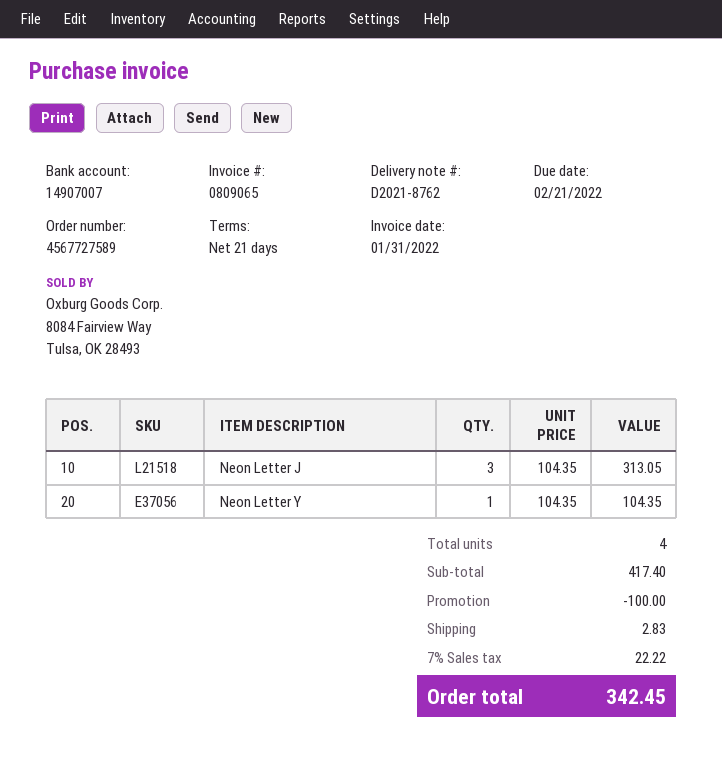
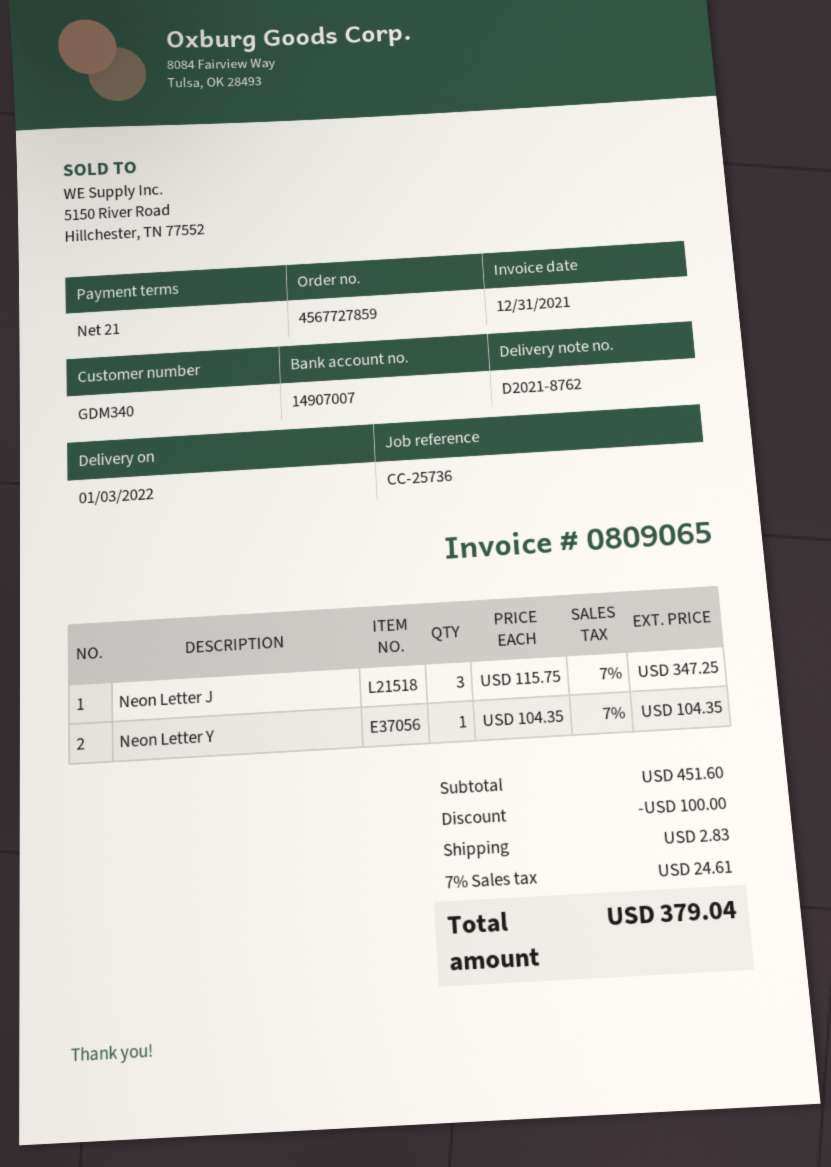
order number: 4567727589 -> 4567727859
invoice date: 2022-01-31 -> 2021-12-31
Neon Letter J: 3 x 104.35 = 313.05 -> 3 x 115.75 = 347.25
subtotal: 417.40 -> 451.60
tax: 7% = 22.22 -> 7% = 24.61
total: 342.45 -> 379.04

